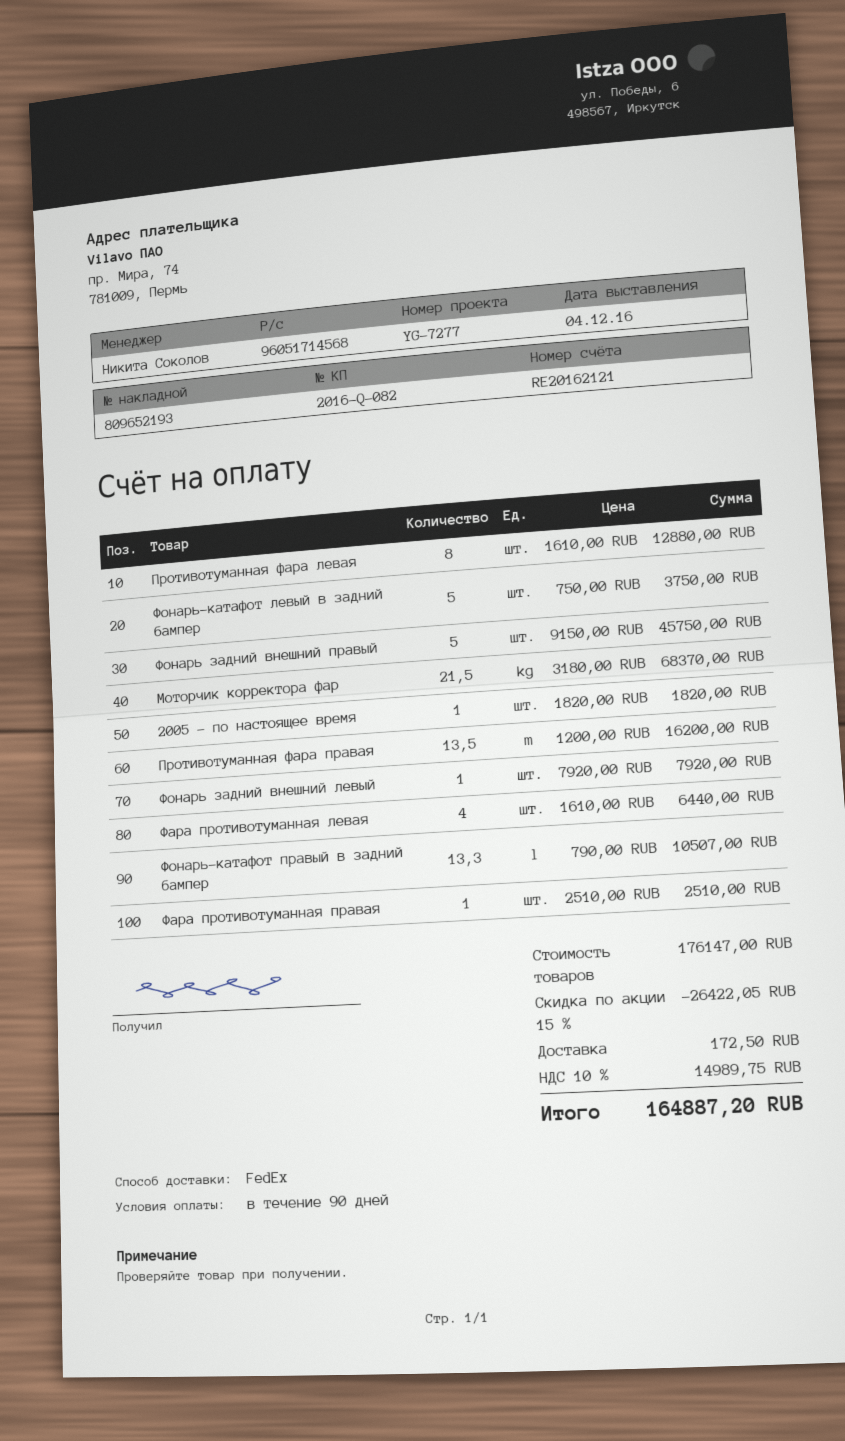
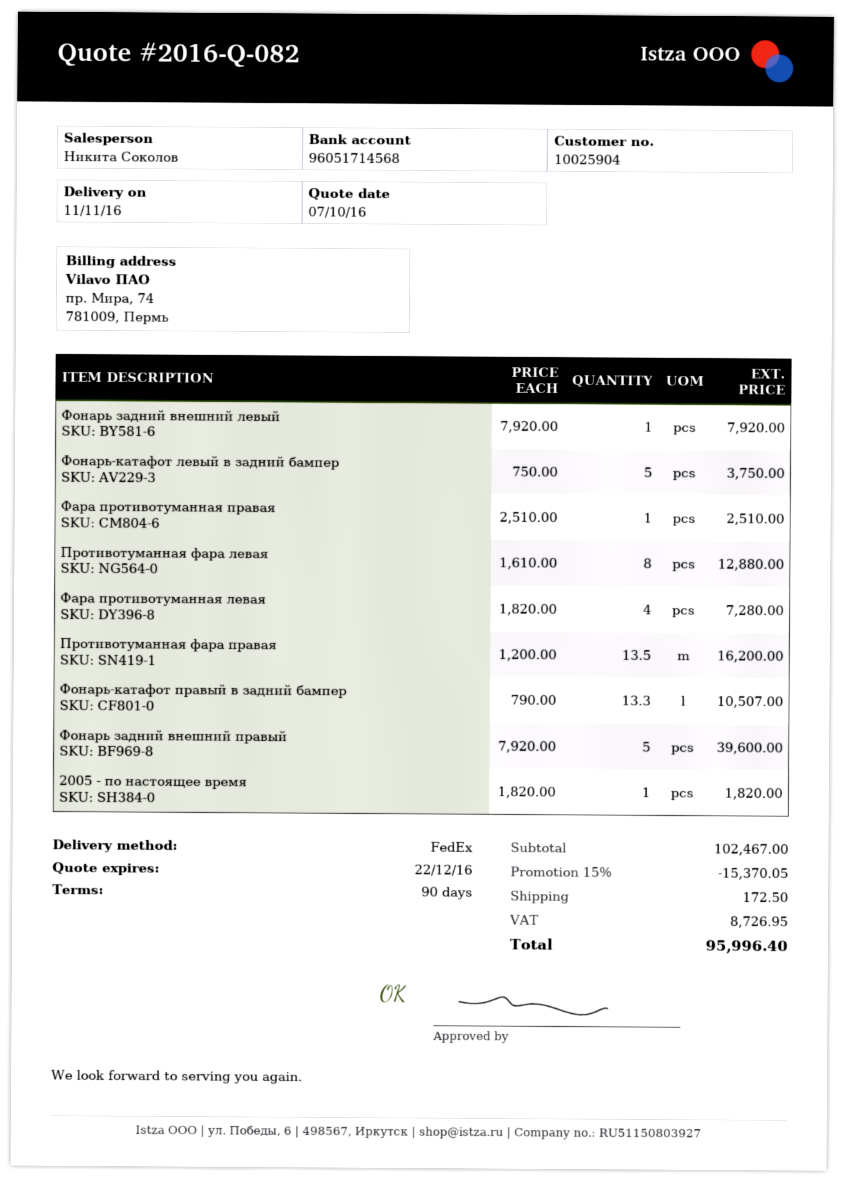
Фонарь задний внешний правый: 5 x 9150.00 = 45750.00 -> 5 x 7920.00 = 39600.00
Моторчик корректора фар: 21.5 x 3180.00 = 68370.00 -> none
Фара противотуманная левая: 4 x 1610.00 = 6440.00 -> 4 x 1820.00 = 7280.00
subtotal: 176147.00 -> 102467.00
discount: 15% = 26422.05 -> 15% = 15370.05
tax: 14989.75 -> 8726.95
total: 164887.20 -> 95996.40

